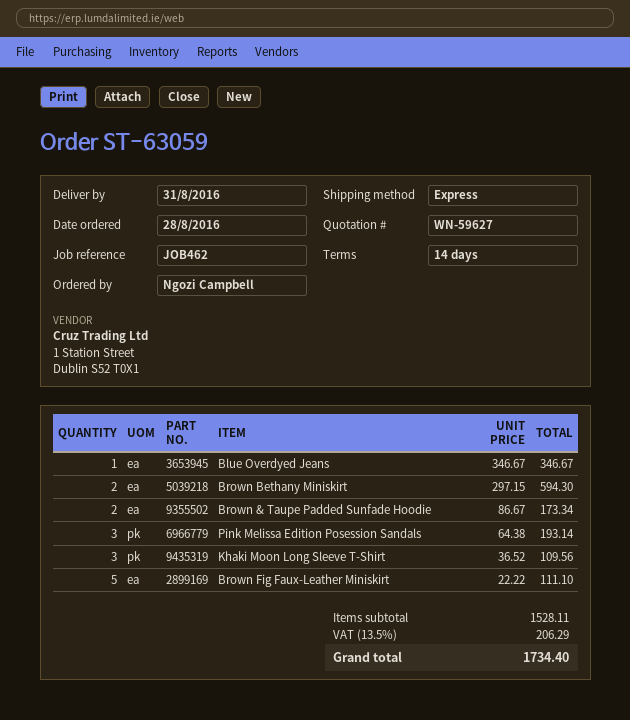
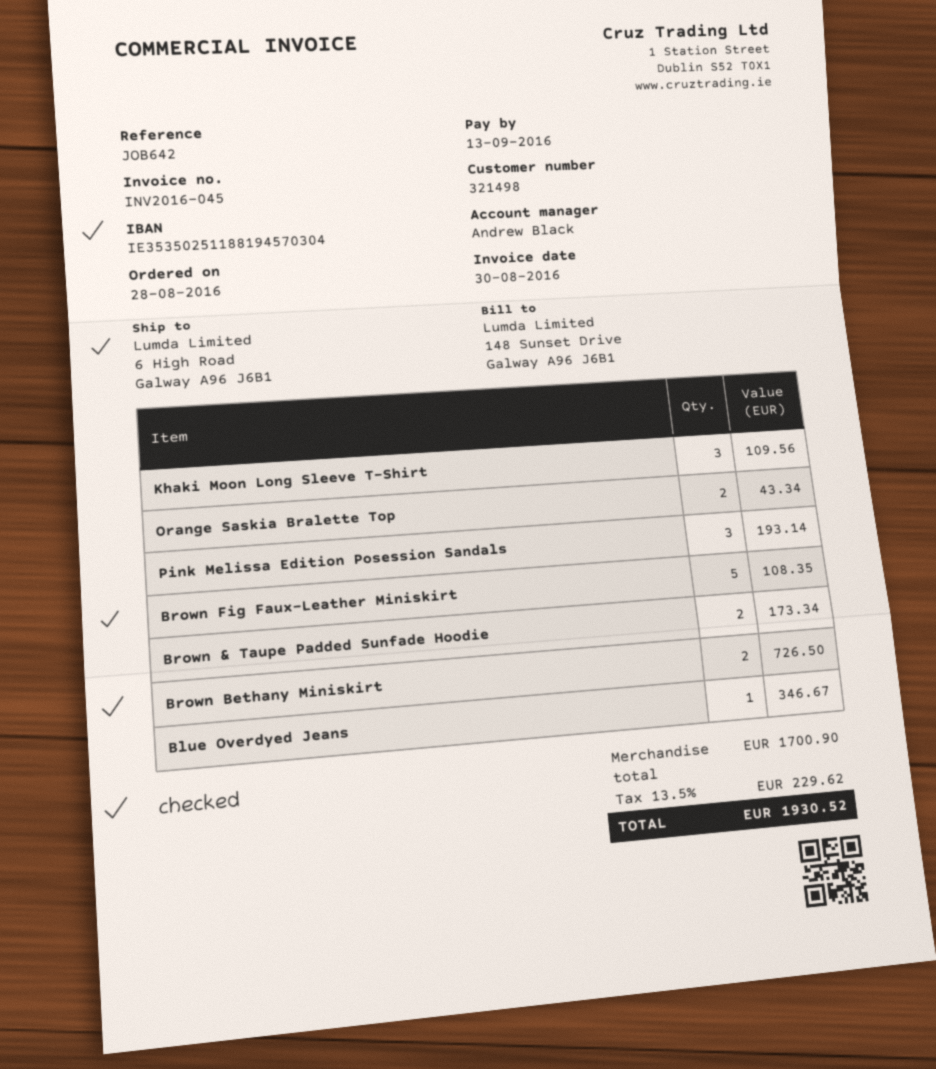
reference: JOB462 -> JOB642
Brown Bethany Miniskirt: 2 for 594.30 -> 2 for 726.50
Brown Fig Faux-Leather Miniskirt: 5 for 111.10 -> 5 for 108.35
Orange Saskia Bralette Top: none -> 2 for 43.34
subtotal: 1528.11 -> 1700.90
tax: 13.5% = 206.29 -> 13.5% = 229.62
total: 1734.40 -> 1930.52

